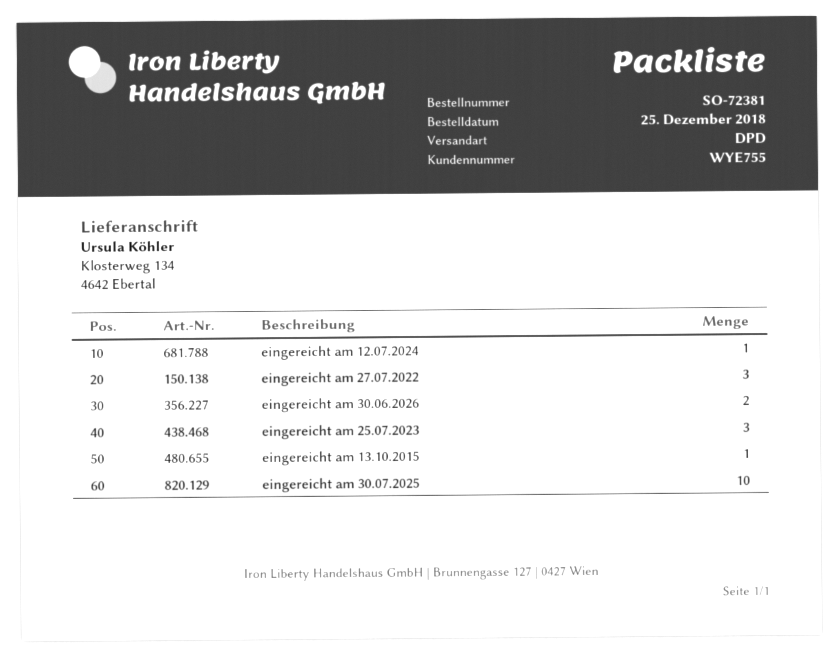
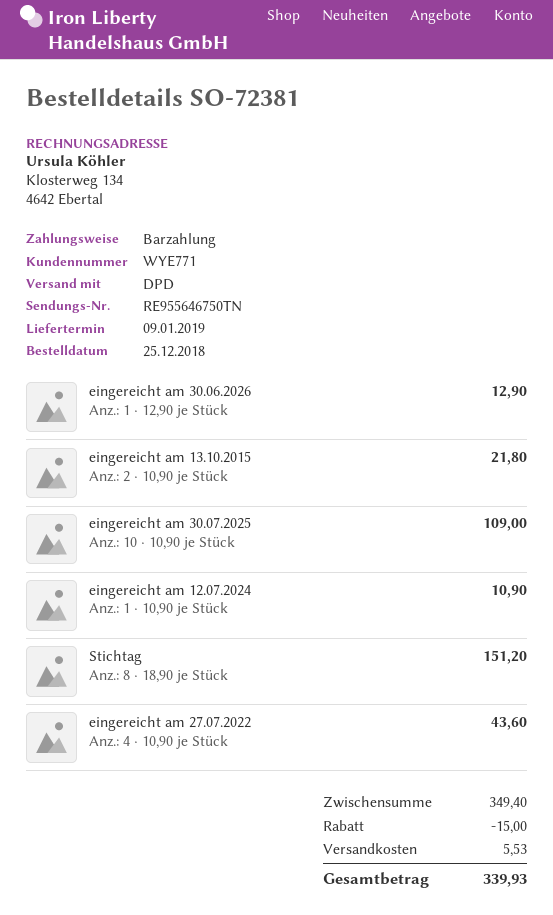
customer number: WYE755 -> WYE771
eingereicht am 27.07.2022: 3 -> 4
eingereicht am 30.06.2026: 2 -> 1
eingereicht am 25.07.2023: 3 -> none
eingereicht am 13.10.2015: 1 -> 2
Stichtag: none -> 8

